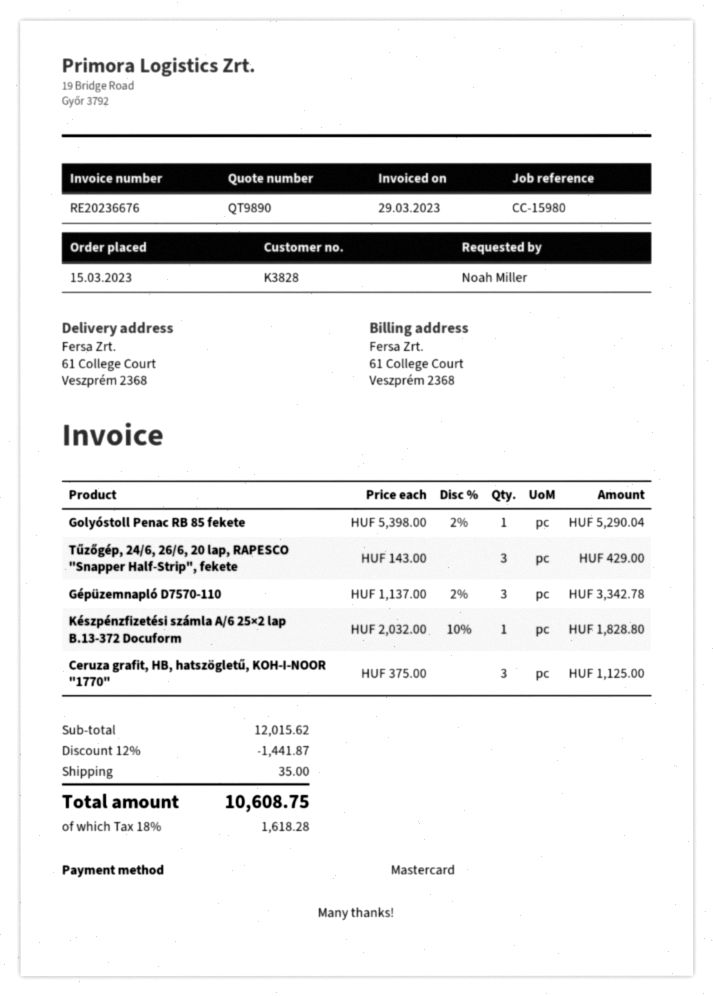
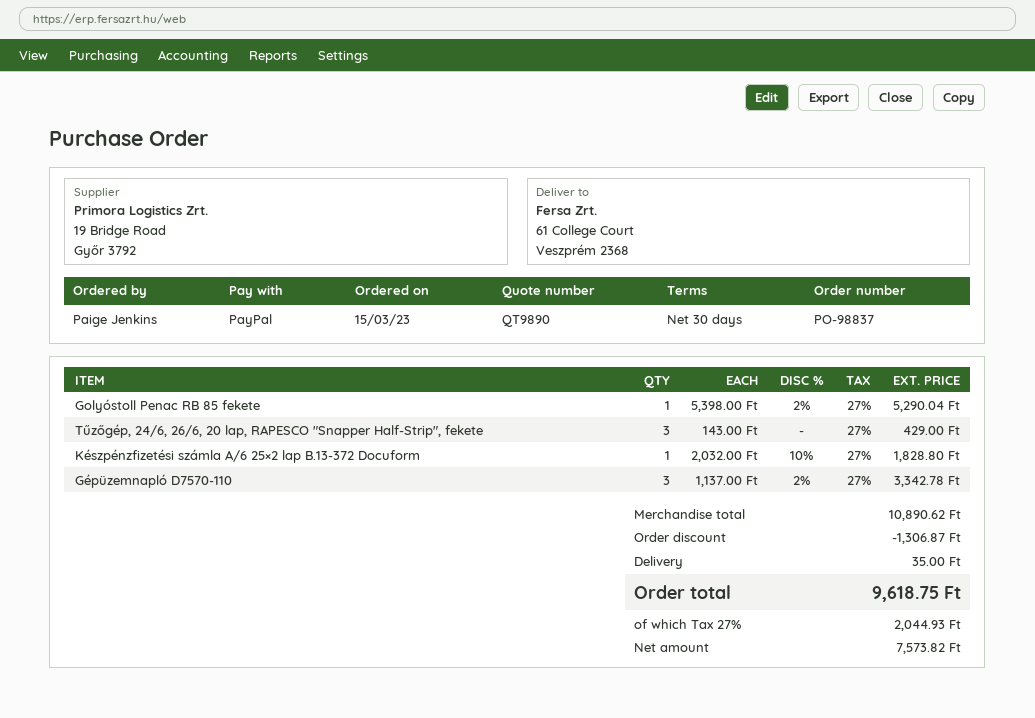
ordered by: Noah Miller -> Paige Jenkins
payment method: Mastercard -> PayPal
Ceruza grafit, HB, hatszögletű, KOH-I-NOOR "1770": 3 x 375.00 = 1125.00 -> none
subtotal: 12015.62 -> 10890.62
discount: 1441.87 -> 1306.87
tax: 18% = 1618.28 -> 27% = 2044.93
total: 10608.75 -> 9618.75

